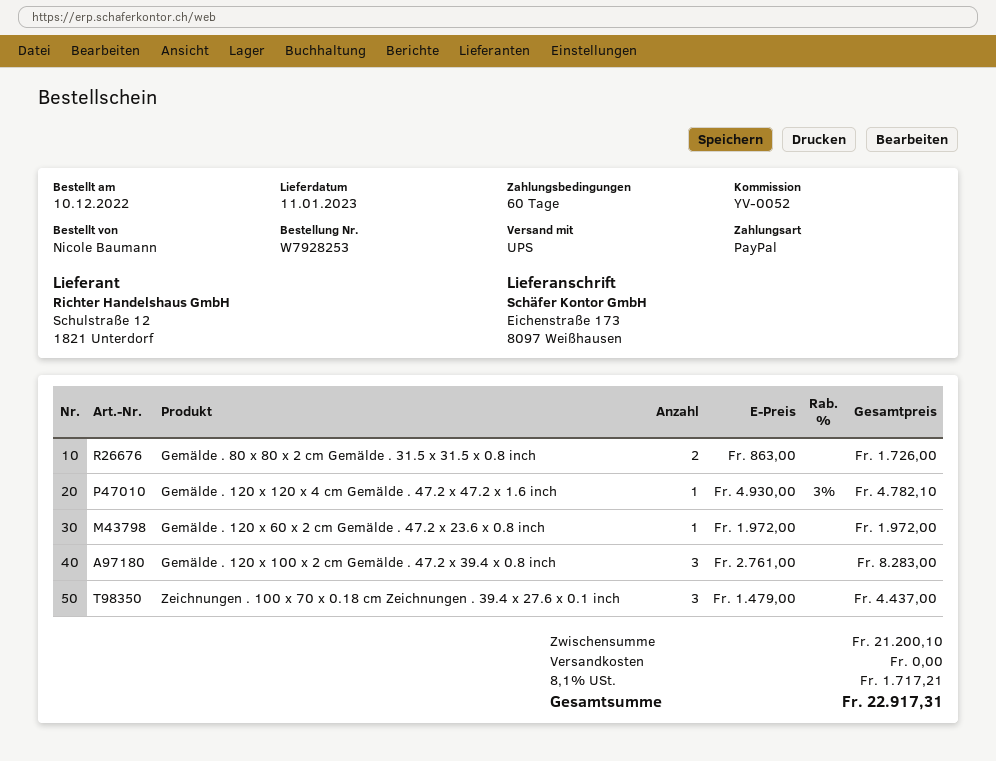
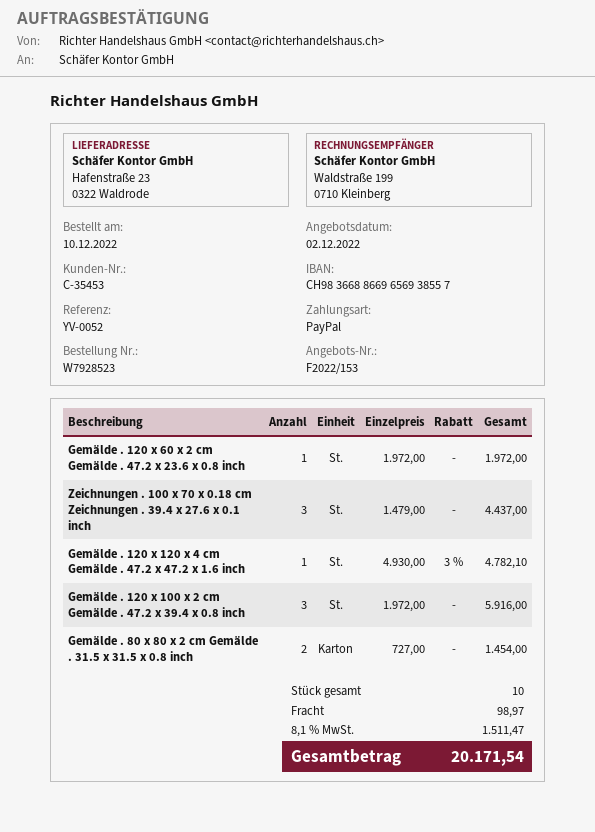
order number: W7928253 -> W7928523
ship to: Eichenstraße 173, 8097 Weißhausen -> Hafenstraße 23, 0322 Waldrode
Gemälde . 80 x 80 x 2 cm Gemälde . 31.5 x 31.5 x 0.8 inch: 2 x 863.00 = 1726.00 -> 2 x 727.00 = 1454.00
Gemälde . 120 x 100 x 2 cm Gemälde . 47.2 x 39.4 x 0.8 inch: 3 x 2761.00 = 8283.00 -> 3 x 1972.00 = 5916.00
shipping: 0.00 -> 98.97
tax: 8.1% = 1717.21 -> 8.1% = 1511.47
total: 22917.31 -> 20171.54

